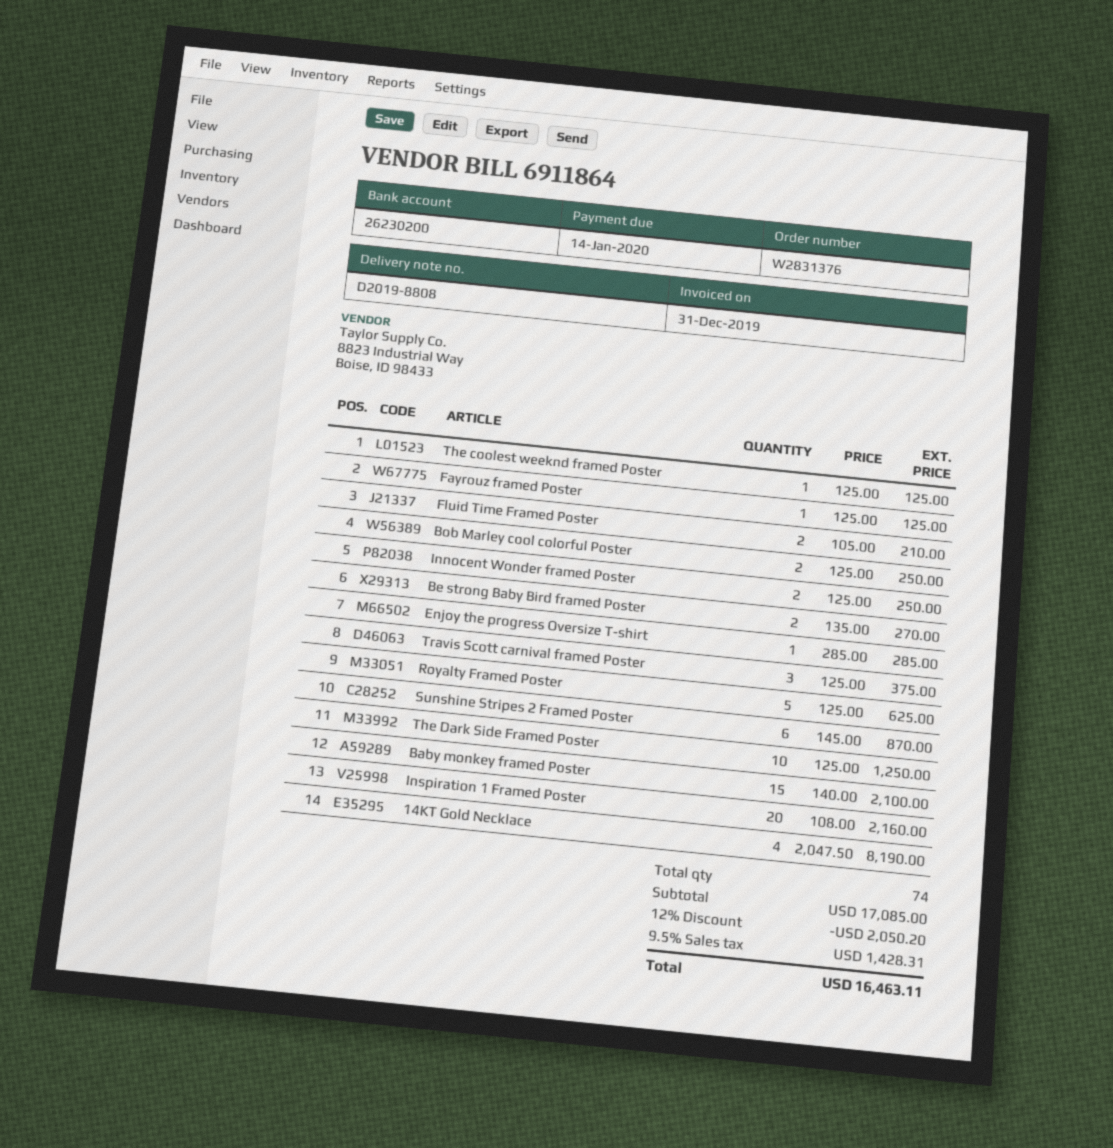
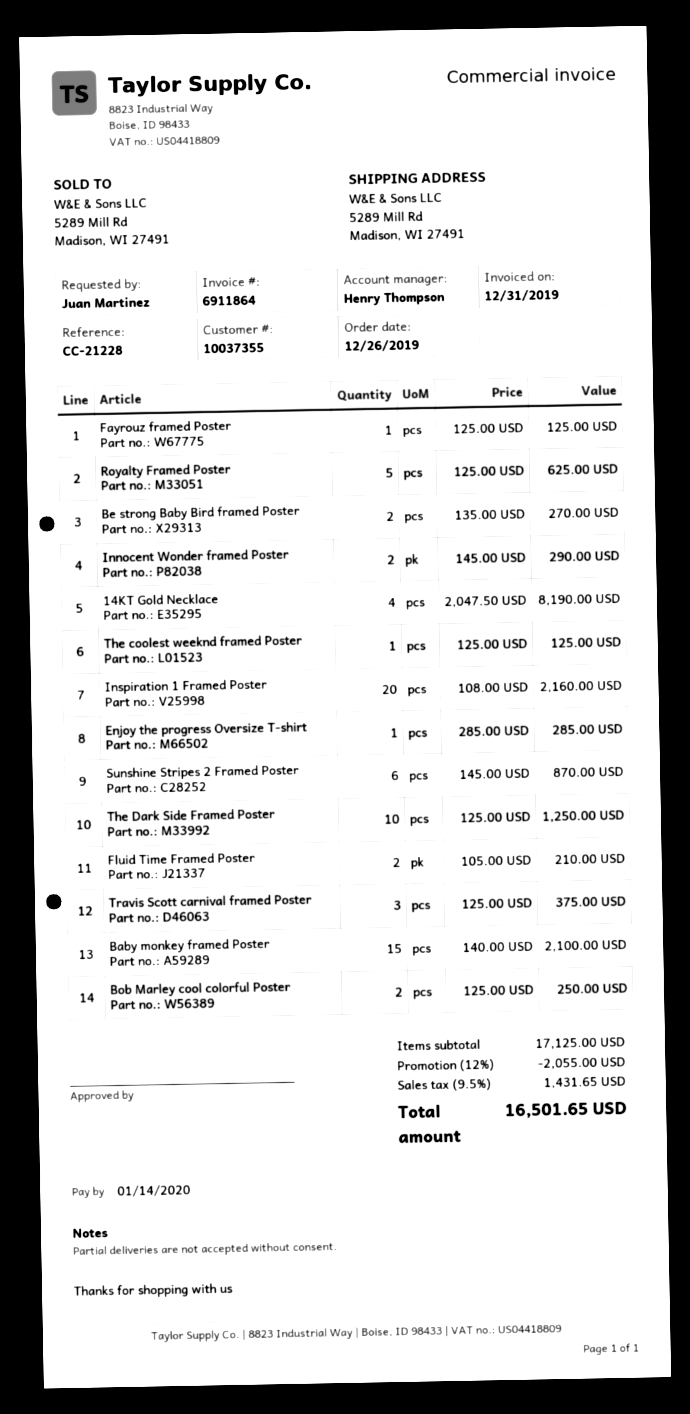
Innocent Wonder framed Poster: 2 x 125.00 = 250.00 -> 2 x 145.00 = 290.00
subtotal: 17085.00 -> 17125.00
discount: 12% = 2050.20 -> 12% = 2055.00
tax: 9.5% = 1428.31 -> 9.5% = 1431.65
total: 16463.11 -> 16501.65

